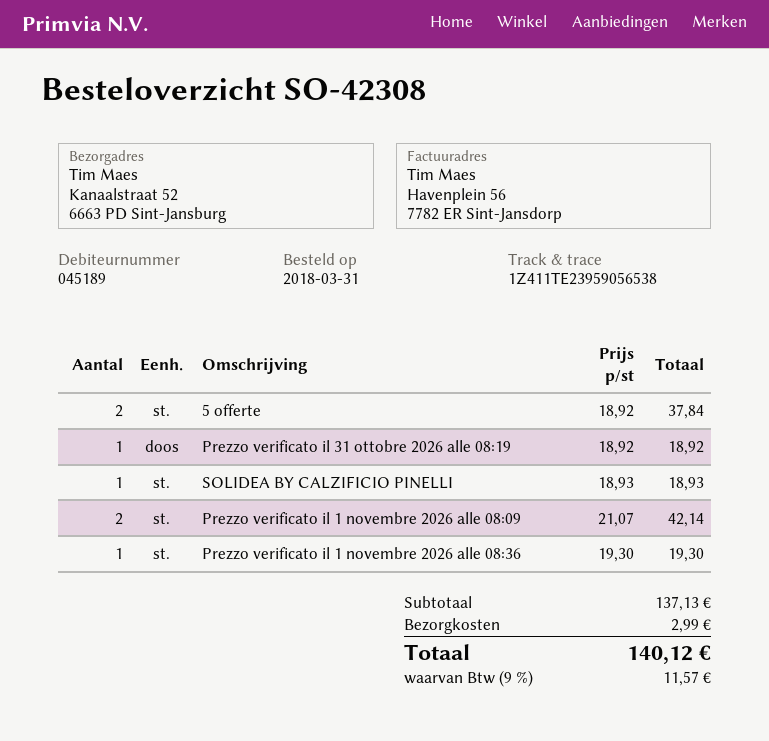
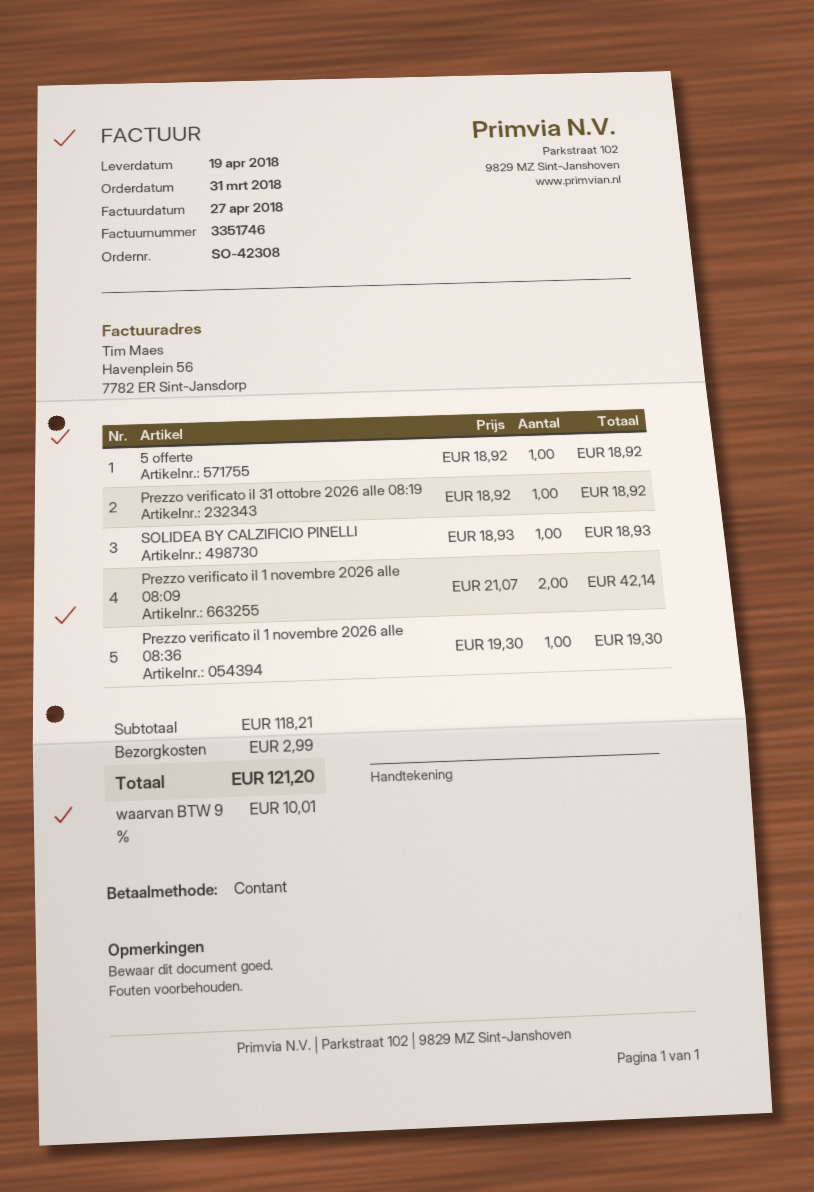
5 offerte: 2 x 18.92 = 37.84 -> 1 x 18.92 = 18.92
subtotal: 137.13 -> 118.21
tax: 9% = 11.57 -> 9% = 10.01
total: 140.12 -> 121.20

